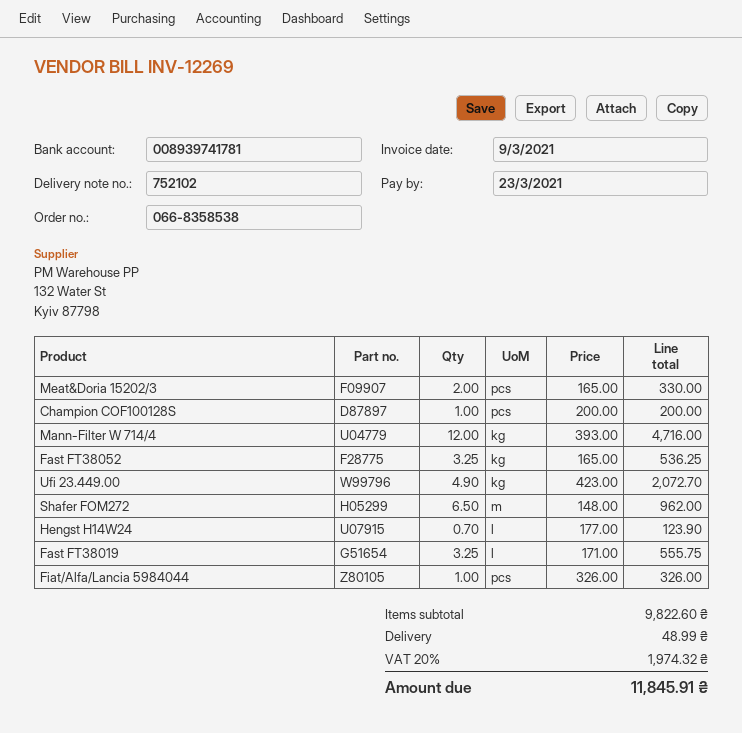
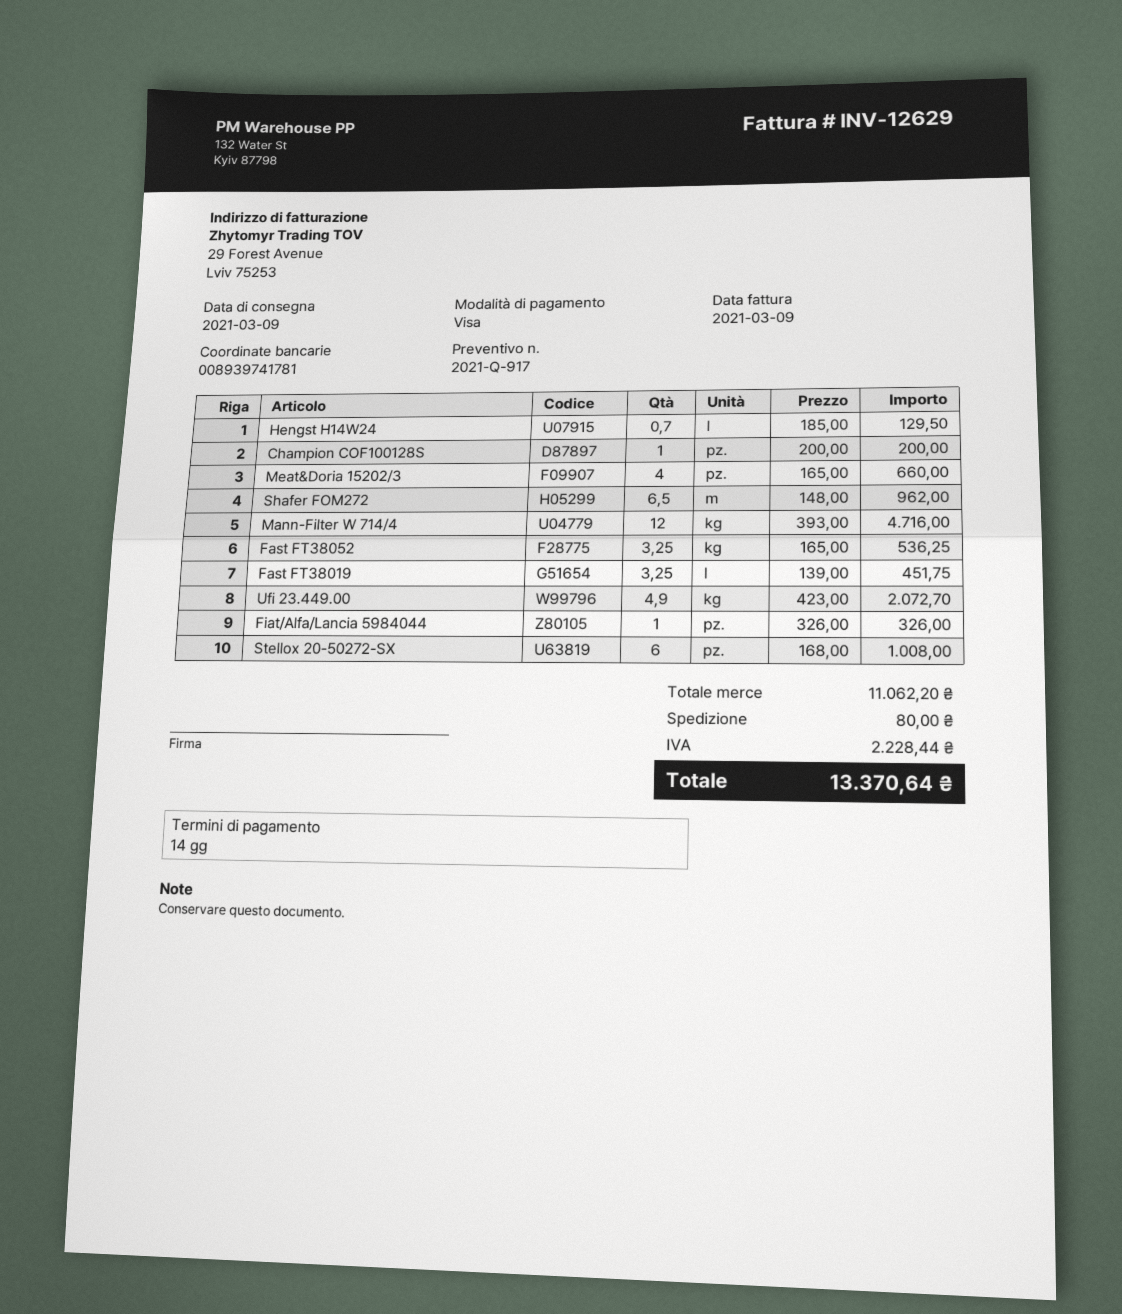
invoice number: INV-12269 -> INV-12629
Meat&Doria 15202/3: 2 x 165.00 = 330.00 -> 4 x 165.00 = 660.00
Hengst H14W24: 0.7 x 177.00 = 123.90 -> 0.7 x 185.00 = 129.50
Fast FT38019: 3.25 x 171.00 = 555.75 -> 3.25 x 139.00 = 451.75
Stellox 20-50272-SX: none -> 6 x 168.00 = 1008.00
subtotal: 9822.60 -> 11062.20
shipping: 48.99 -> 80.00
tax: 1974.32 -> 2228.44
total: 11845.91 -> 13370.64

